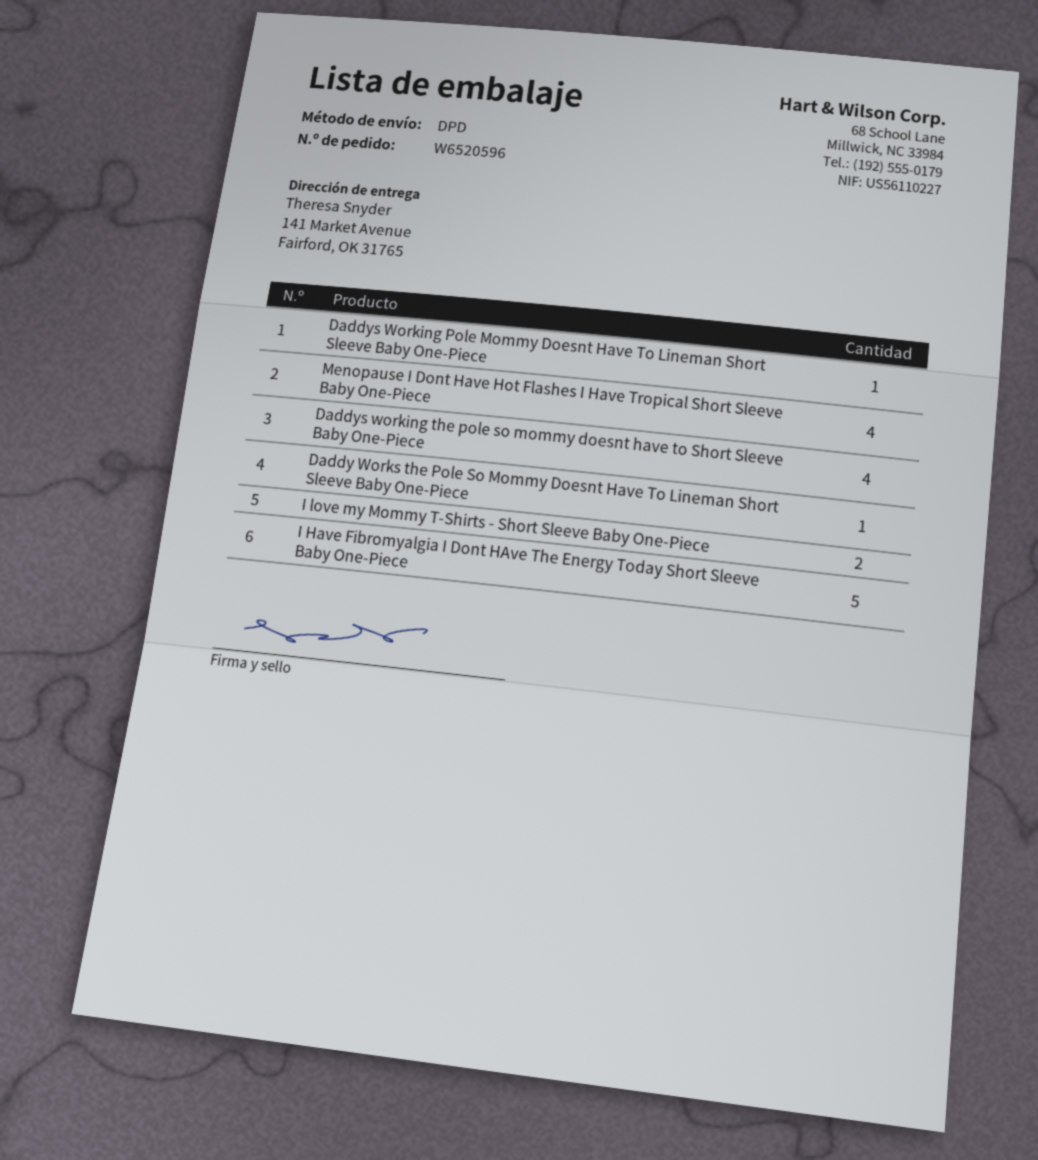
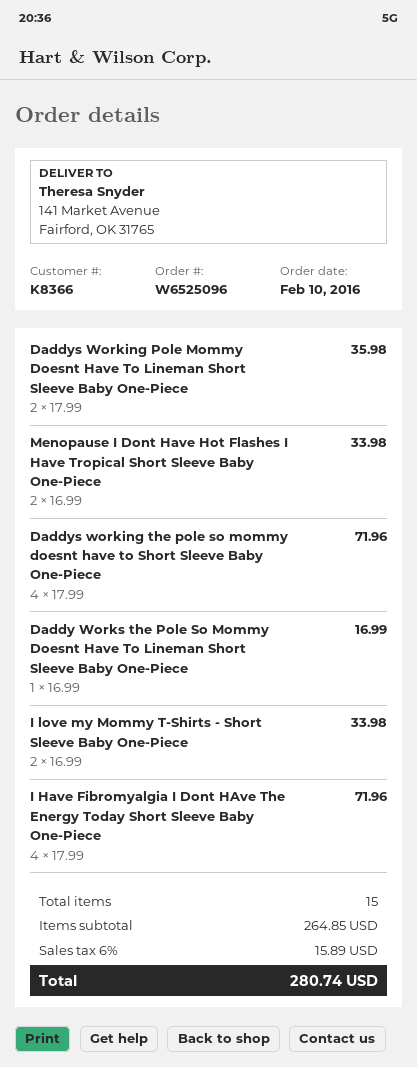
order number: W6520596 -> W6525096
Daddys Working Pole Mommy Doesnt Have To Lineman Short Sleeve Baby One-Piece: 1 -> 2
Menopause I Dont Have Hot Flashes I Have Tropical Short Sleeve Baby One-Piece: 4 -> 2
I Have Fibromyalgia I Dont HAve The Energy Today Short Sleeve Baby One-Piece: 5 -> 4

